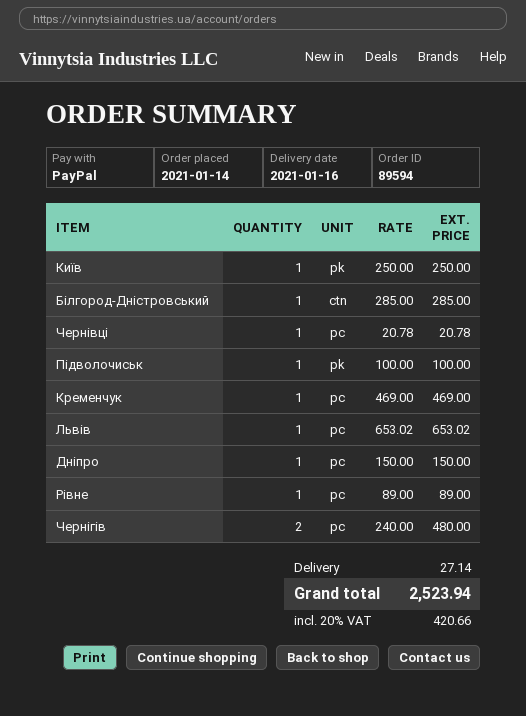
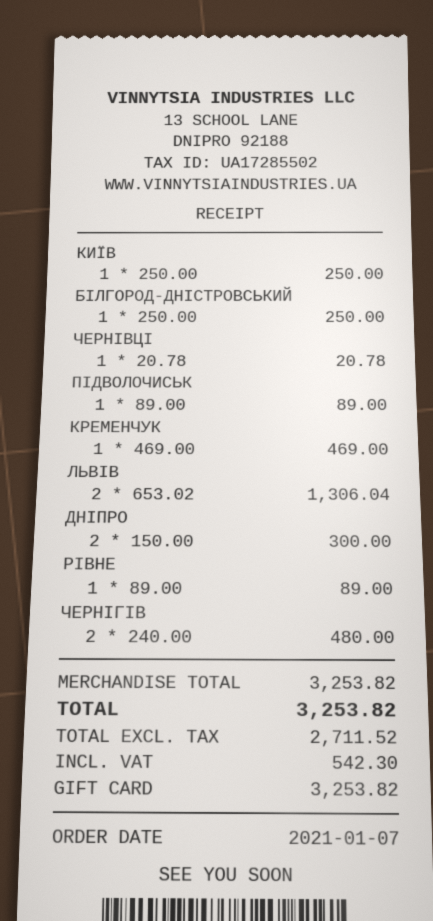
order date: 2021-01-14 -> 2021-01-07
payment method: PayPal -> gift card
Білгород-Дністровський: 1 x 285.00 = 285.00 -> 1 x 250.00 = 250.00
Підволочиськ: 1 x 100.00 = 100.00 -> 1 x 89.00 = 89.00
Львів: 1 x 653.02 = 653.02 -> 2 x 653.02 = 1306.04
Дніпро: 1 x 150.00 = 150.00 -> 2 x 150.00 = 300.00
shipping: 27.14 -> none
tax: 420.66 -> 542.30
total: 2523.94 -> 3253.82

